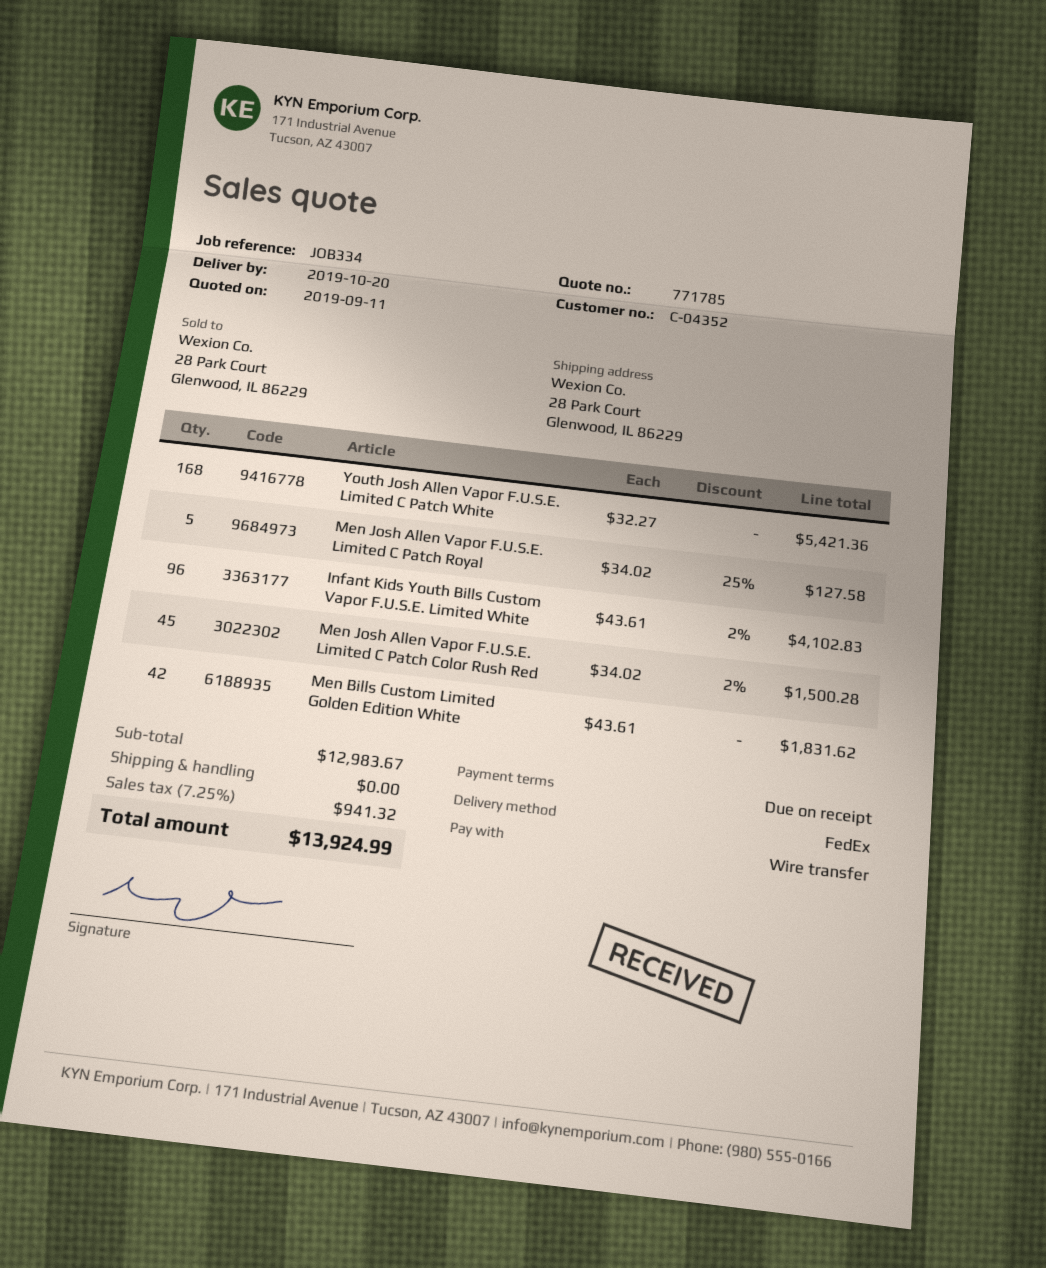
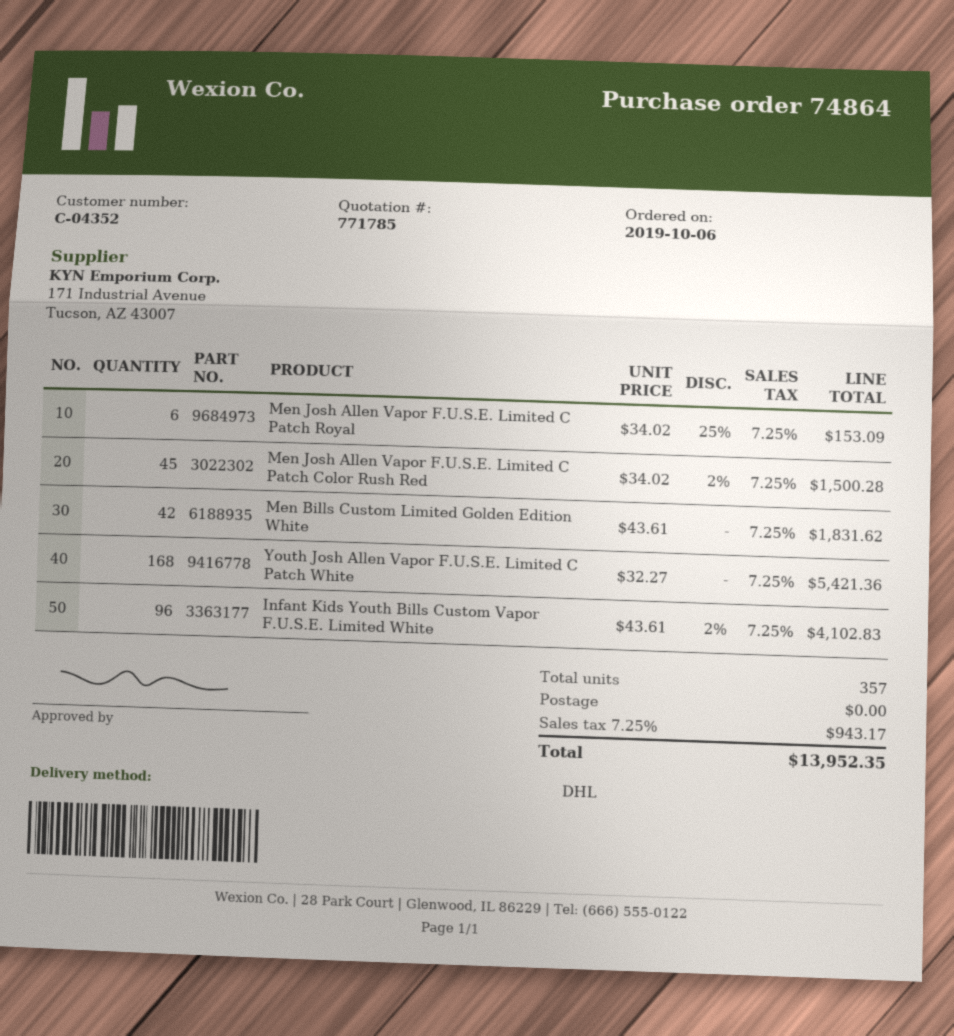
shipping method: FedEx -> DHL
Men Josh Allen Vapor F.U.S.E. Limited C Patch Royal: 5 x 34.02 - 25% = 127.58 -> 6 x 34.02 - 25% = 153.09
tax: 7.25% = 941.32 -> 7.25% = 943.17
total: 13924.99 -> 13952.35

